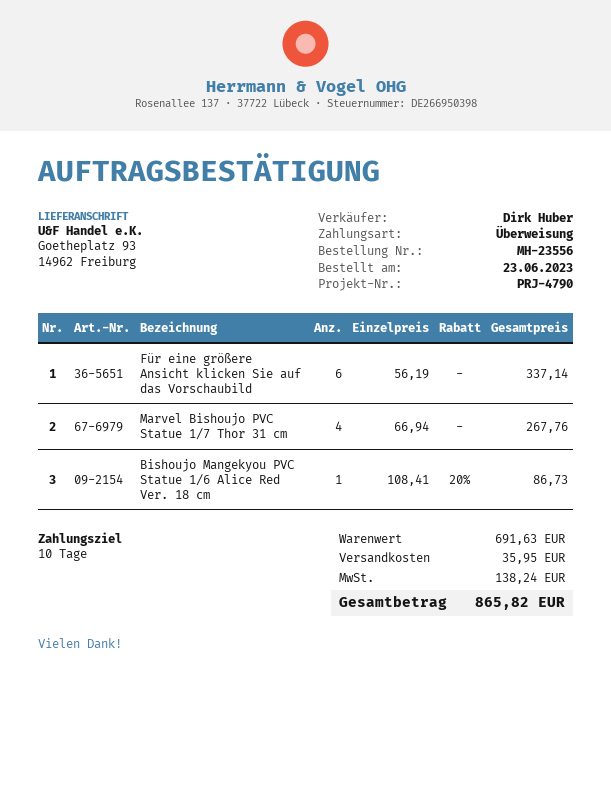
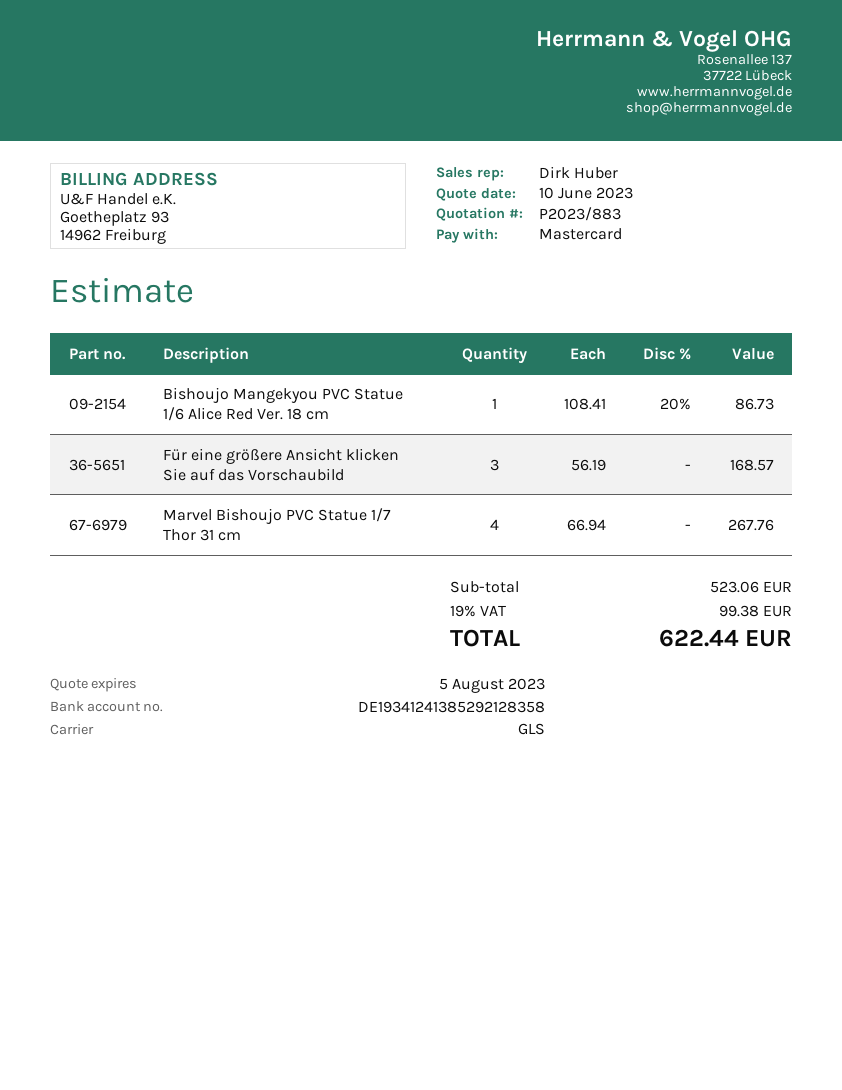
payment method: bank transfer -> Mastercard
Für eine größere Ansicht klicken Sie auf das Vorschaubild: 6 x 56.19 = 337.14 -> 3 x 56.19 = 168.57
subtotal: 691.63 -> 523.06
shipping: 35.95 -> none
tax: 138.24 -> 99.38
total: 865.82 -> 622.44

